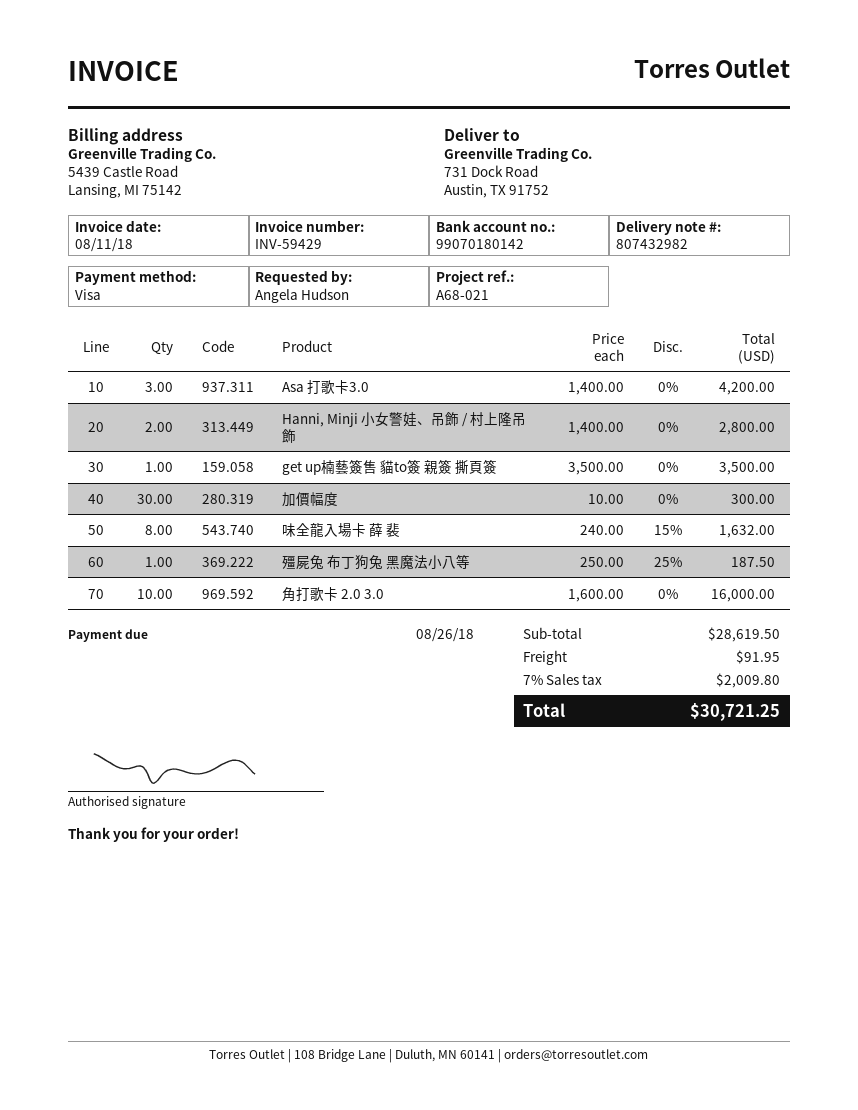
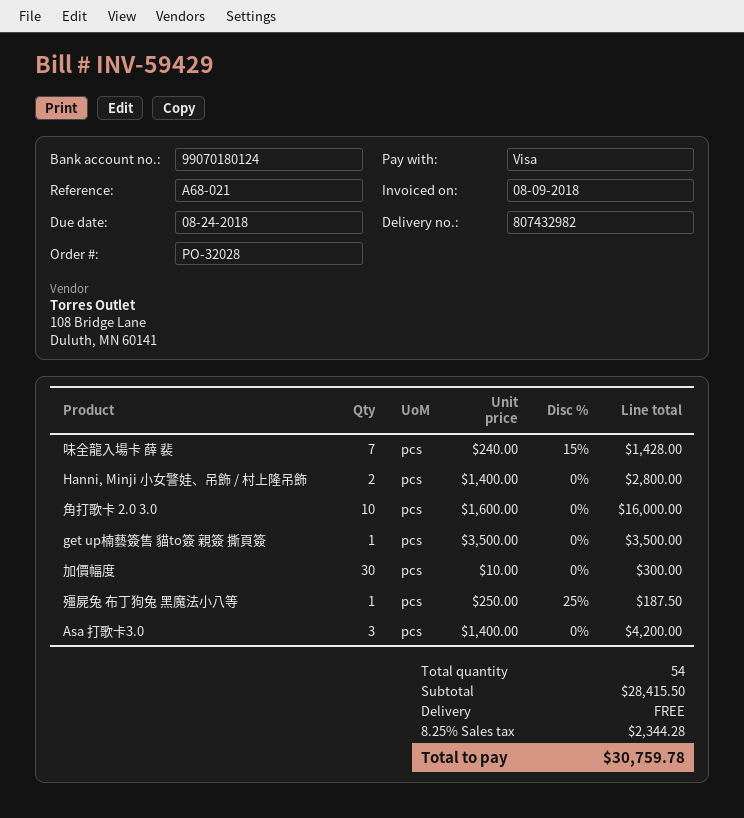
invoice date: 2018-08-11 -> 2018-08-09
due date: 2018-08-26 -> 2018-08-24
bank account: 99070180142 -> 99070180124
味全龍入場卡 薛 裴: 8 x 240.00 - 15% = 1632.00 -> 7 x 240.00 - 15% = 1428.00
subtotal: 28619.50 -> 28415.50
shipping: 91.95 -> 0.00
tax: 7% = 2009.80 -> 8.25% = 2344.28
total: 30721.25 -> 30759.78

